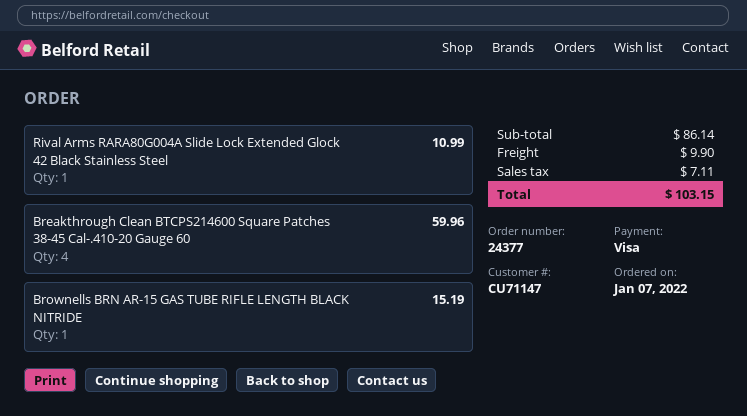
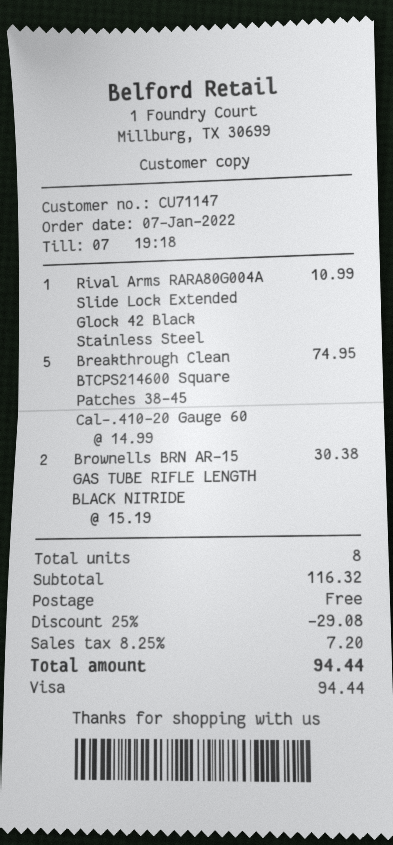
Breakthrough Clean BTCPS214600 Square Patches 38-45 Cal-.410-20 Gauge 60: 4 for 59.96 -> 5 for 74.95
Brownells BRN AR-15 GAS TUBE RIFLE LENGTH BLACK NITRIDE: 1 for 15.19 -> 2 for 30.38
subtotal: 86.14 -> 116.32
discount: none -> 25% = 29.08
shipping: 9.90 -> 0.00
tax: 7.11 -> 7.20
total: 103.15 -> 94.44

